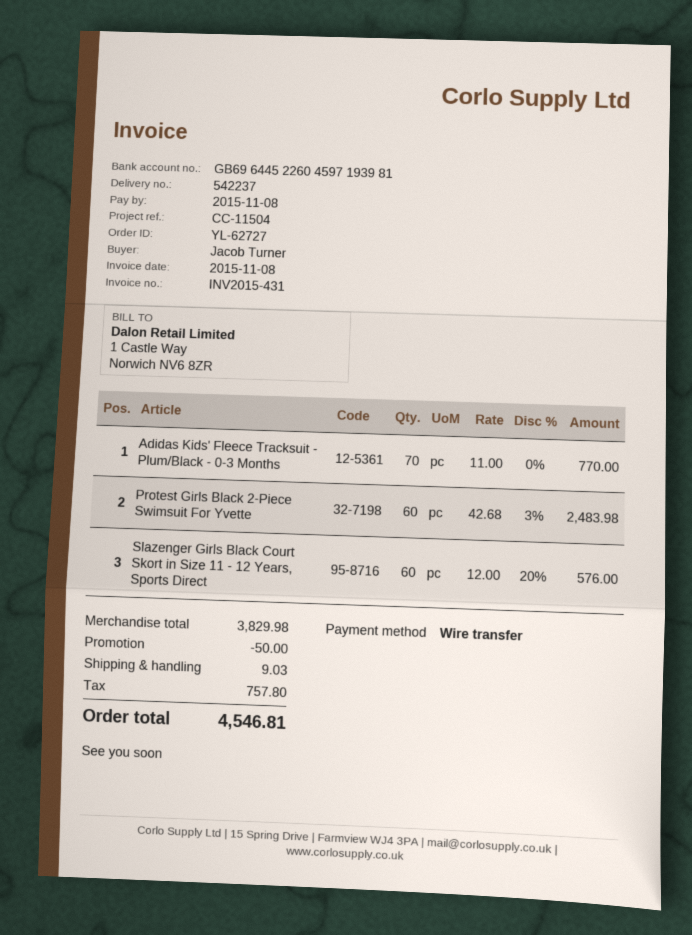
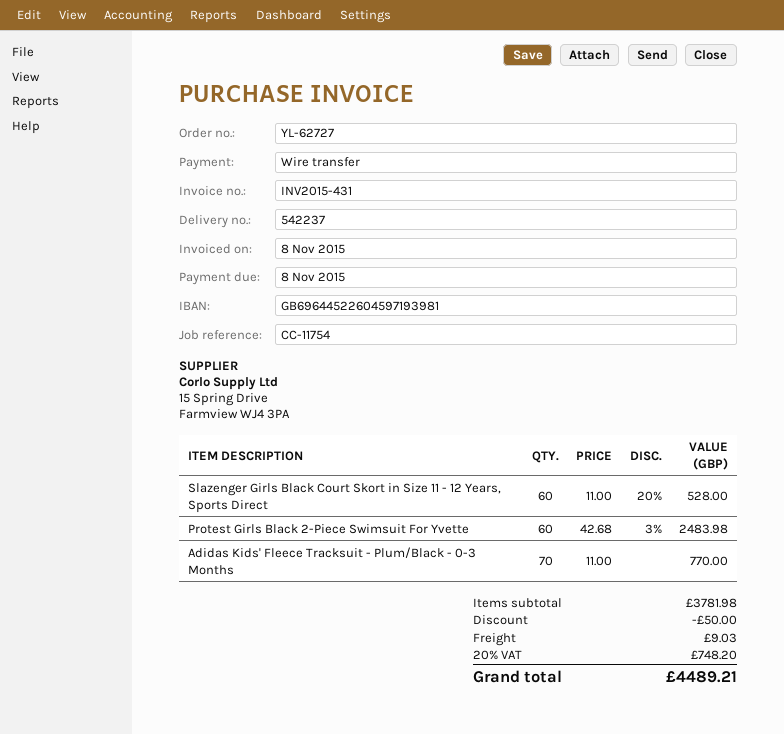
reference: CC-11504 -> CC-11754
Slazenger Girls Black Court Skort in Size 11 - 12 Years, Sports Direct: 60 x 12.00 - 20% = 576.00 -> 60 x 11.00 - 20% = 528.00
subtotal: 3829.98 -> 3781.98
tax: 757.80 -> 748.20
total: 4546.81 -> 4489.21

